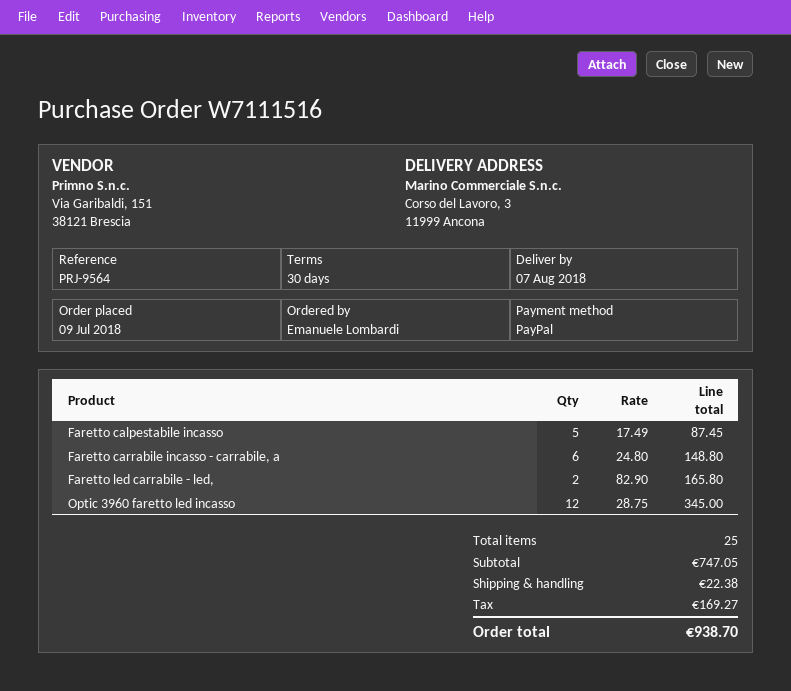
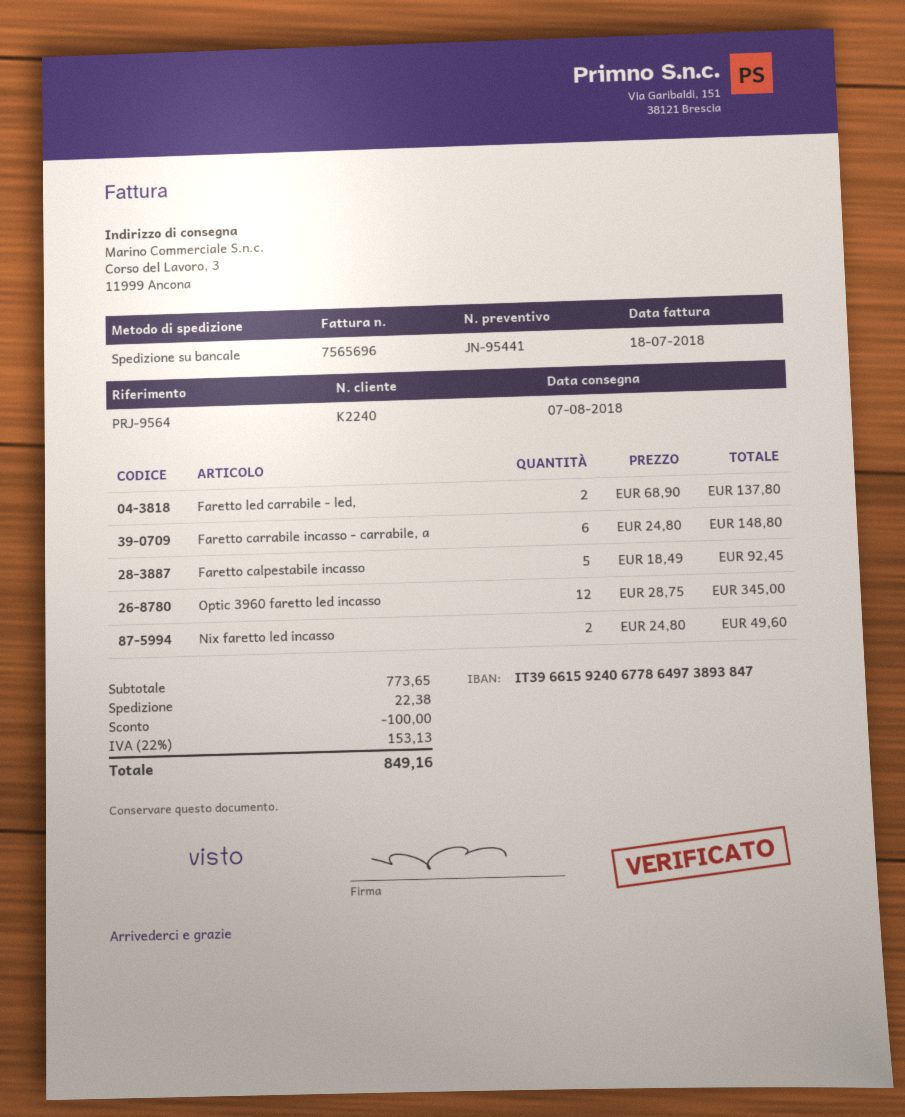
Faretto calpestabile incasso: 5 x 17.49 = 87.45 -> 5 x 18.49 = 92.45
Faretto led carrabile - led,: 2 x 82.90 = 165.80 -> 2 x 68.90 = 137.80
Nix faretto led incasso: none -> 2 x 24.80 = 49.60
subtotal: 747.05 -> 773.65
discount: none -> 100.00
tax: 169.27 -> 153.13
total: 938.70 -> 849.16

